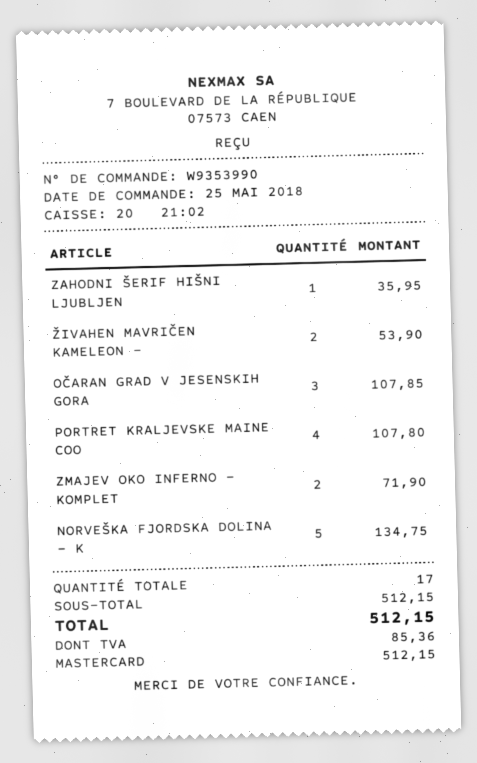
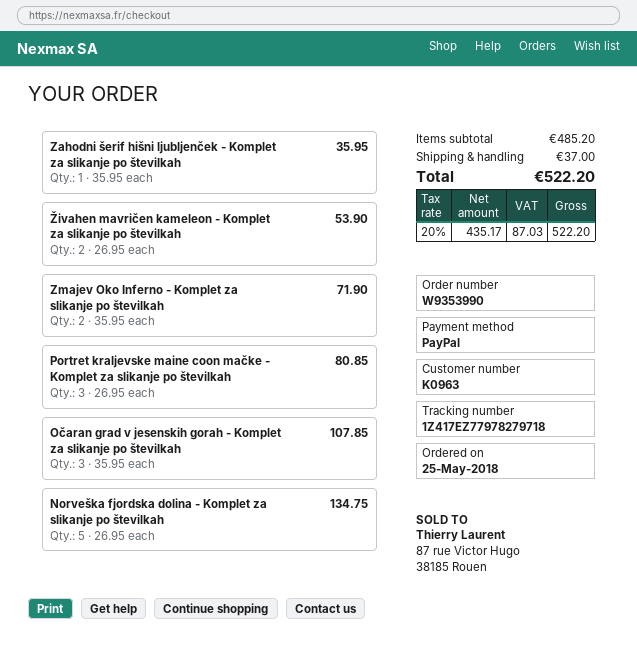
payment method: Mastercard -> PayPal
PORTRET KRALJEVSKE MAINE COO: 4 for 107.80 -> 3 for 80.85
subtotal: 512.15 -> 485.20
shipping: none -> 37.00
tax: 85.36 -> 87.03
total: 512.15 -> 522.20

